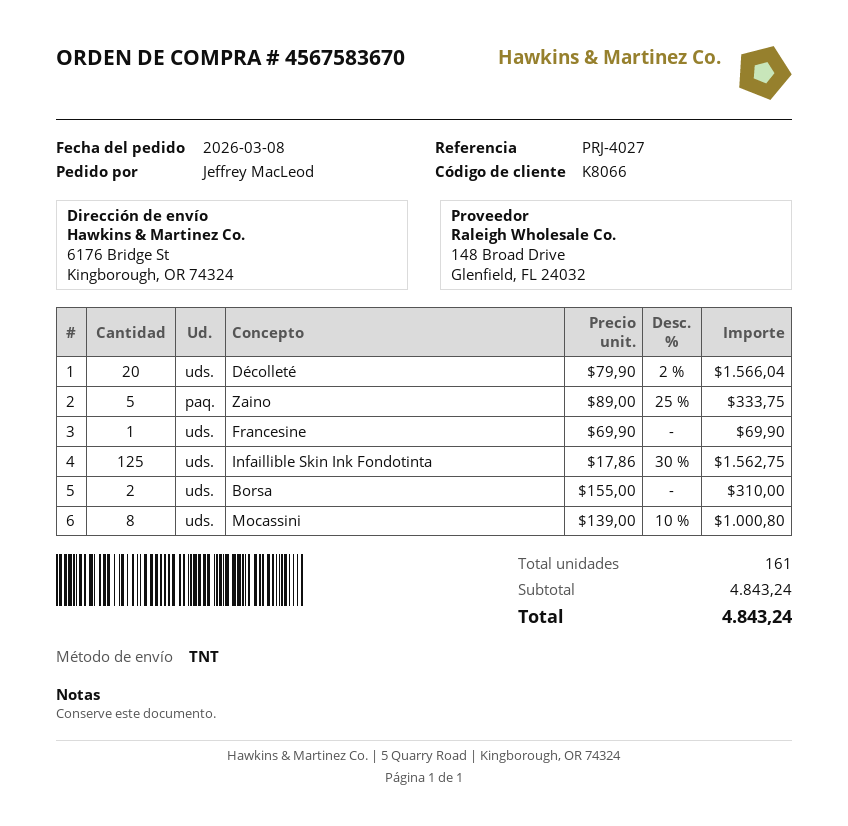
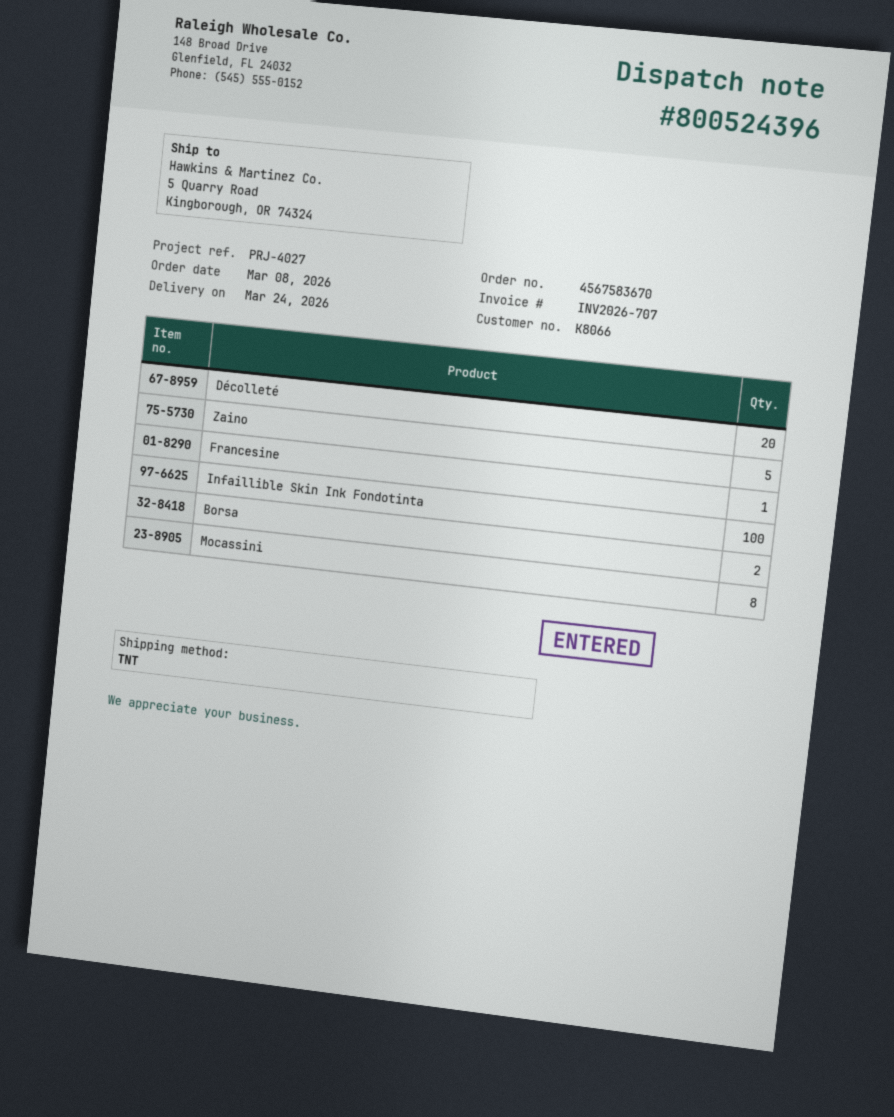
ship to: 6176 Bridge St, Kingborough, OR 74324 -> 5 Quarry Road, Kingborough, OR 74324
Infaillible Skin Ink Fondotinta: 125 -> 100

